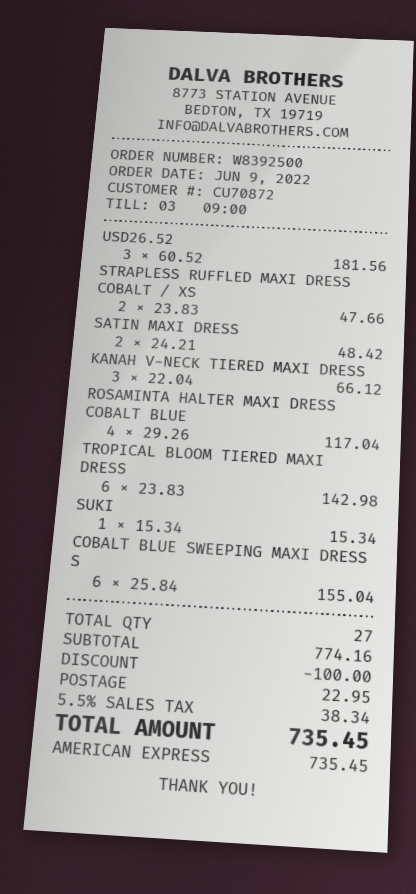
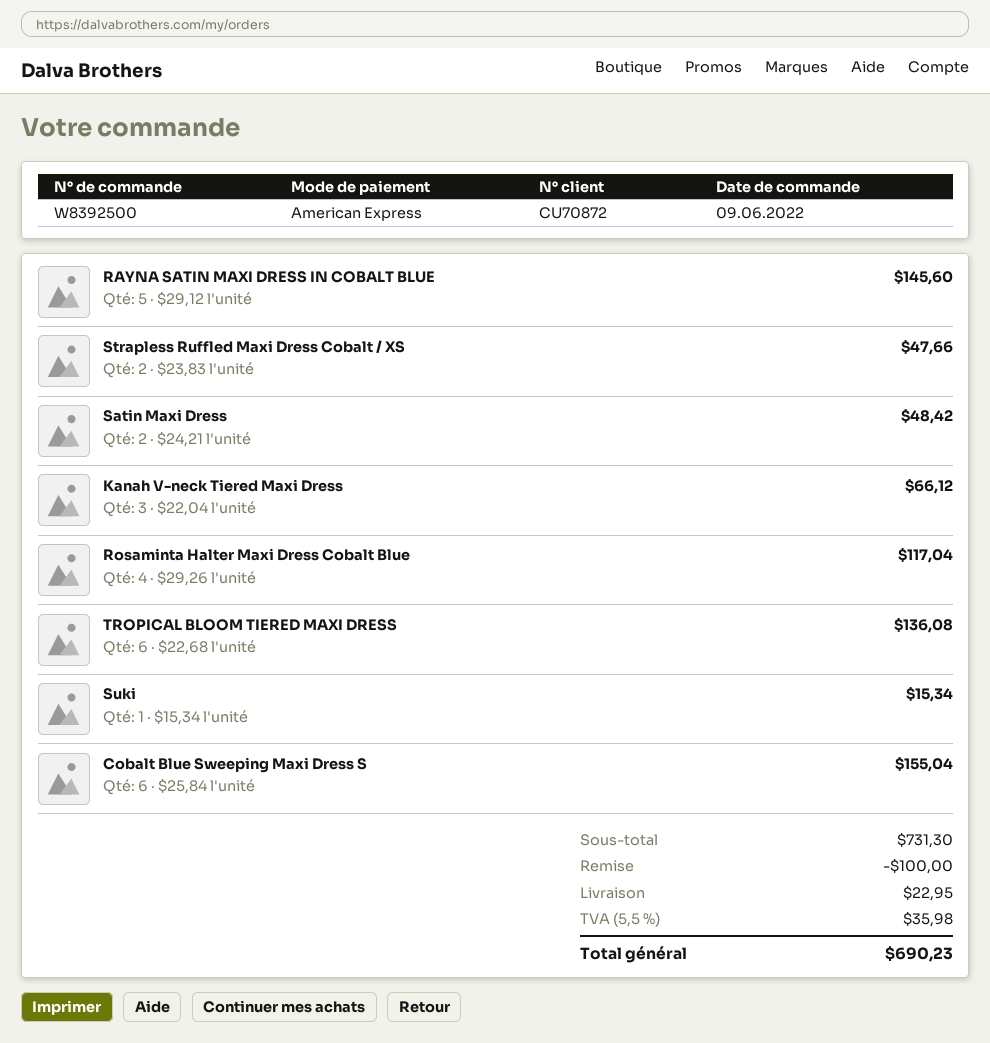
USD26.52: 3 x 60.52 = 181.56 -> none
TROPICAL BLOOM TIERED MAXI DRESS: 6 x 23.83 = 142.98 -> 6 x 22.68 = 136.08
RAYNA SATIN MAXI DRESS IN COBALT BLUE: none -> 5 x 29.12 = 145.60
subtotal: 774.16 -> 731.30
tax: 5.5% = 38.34 -> 5.5% = 35.98
total: 735.45 -> 690.23

